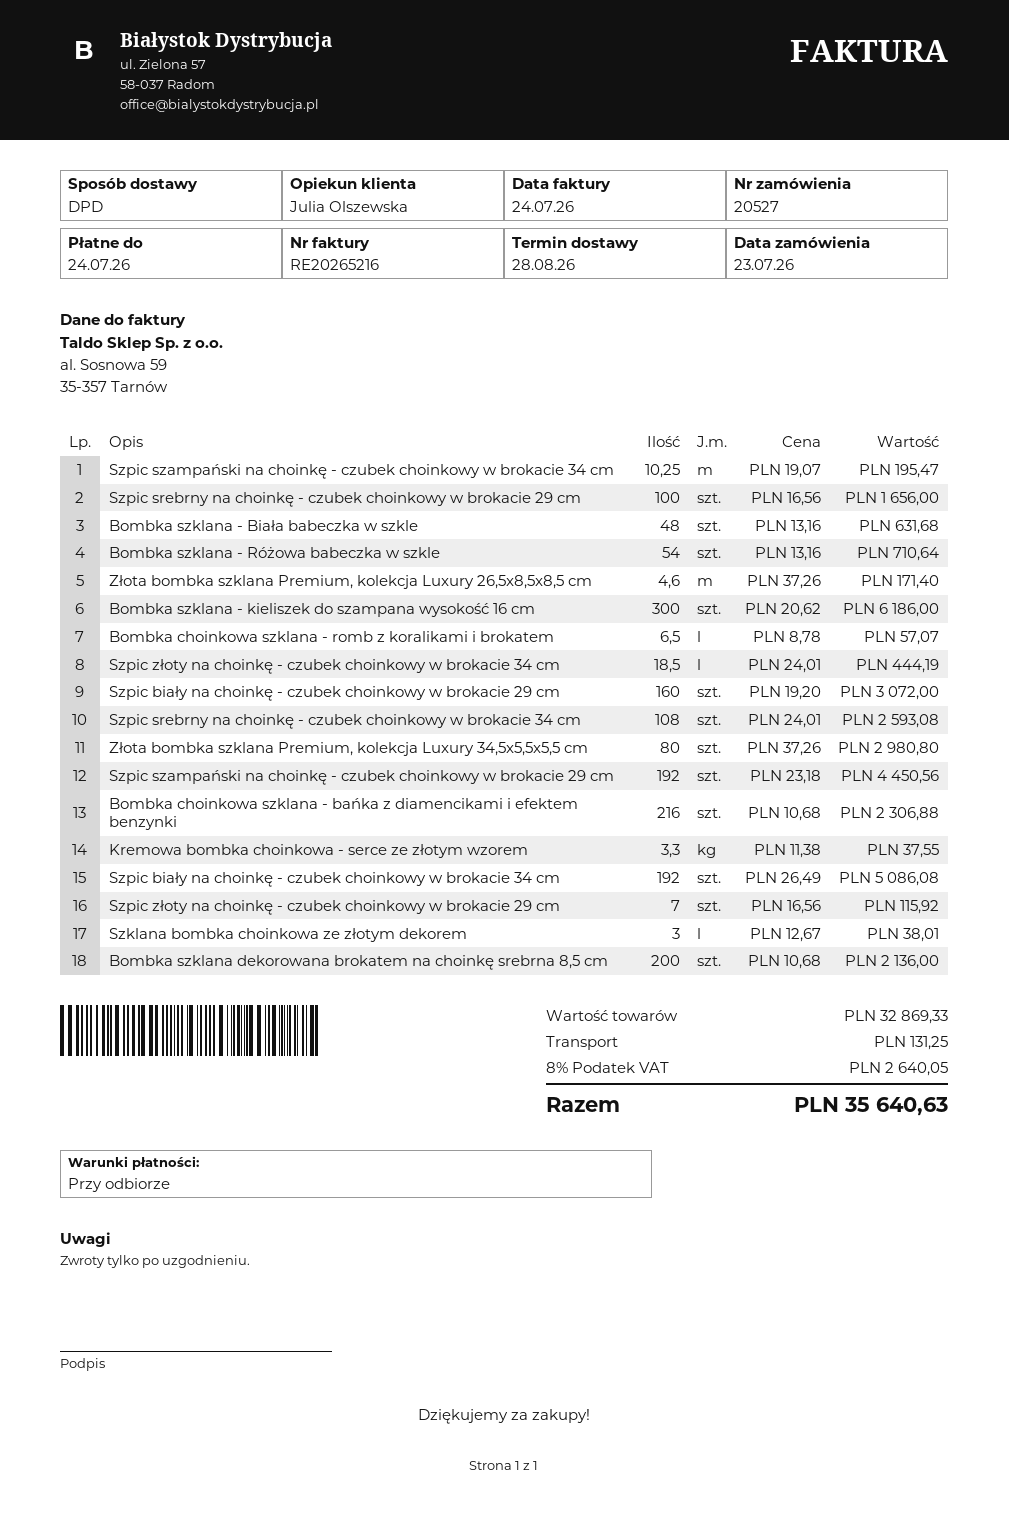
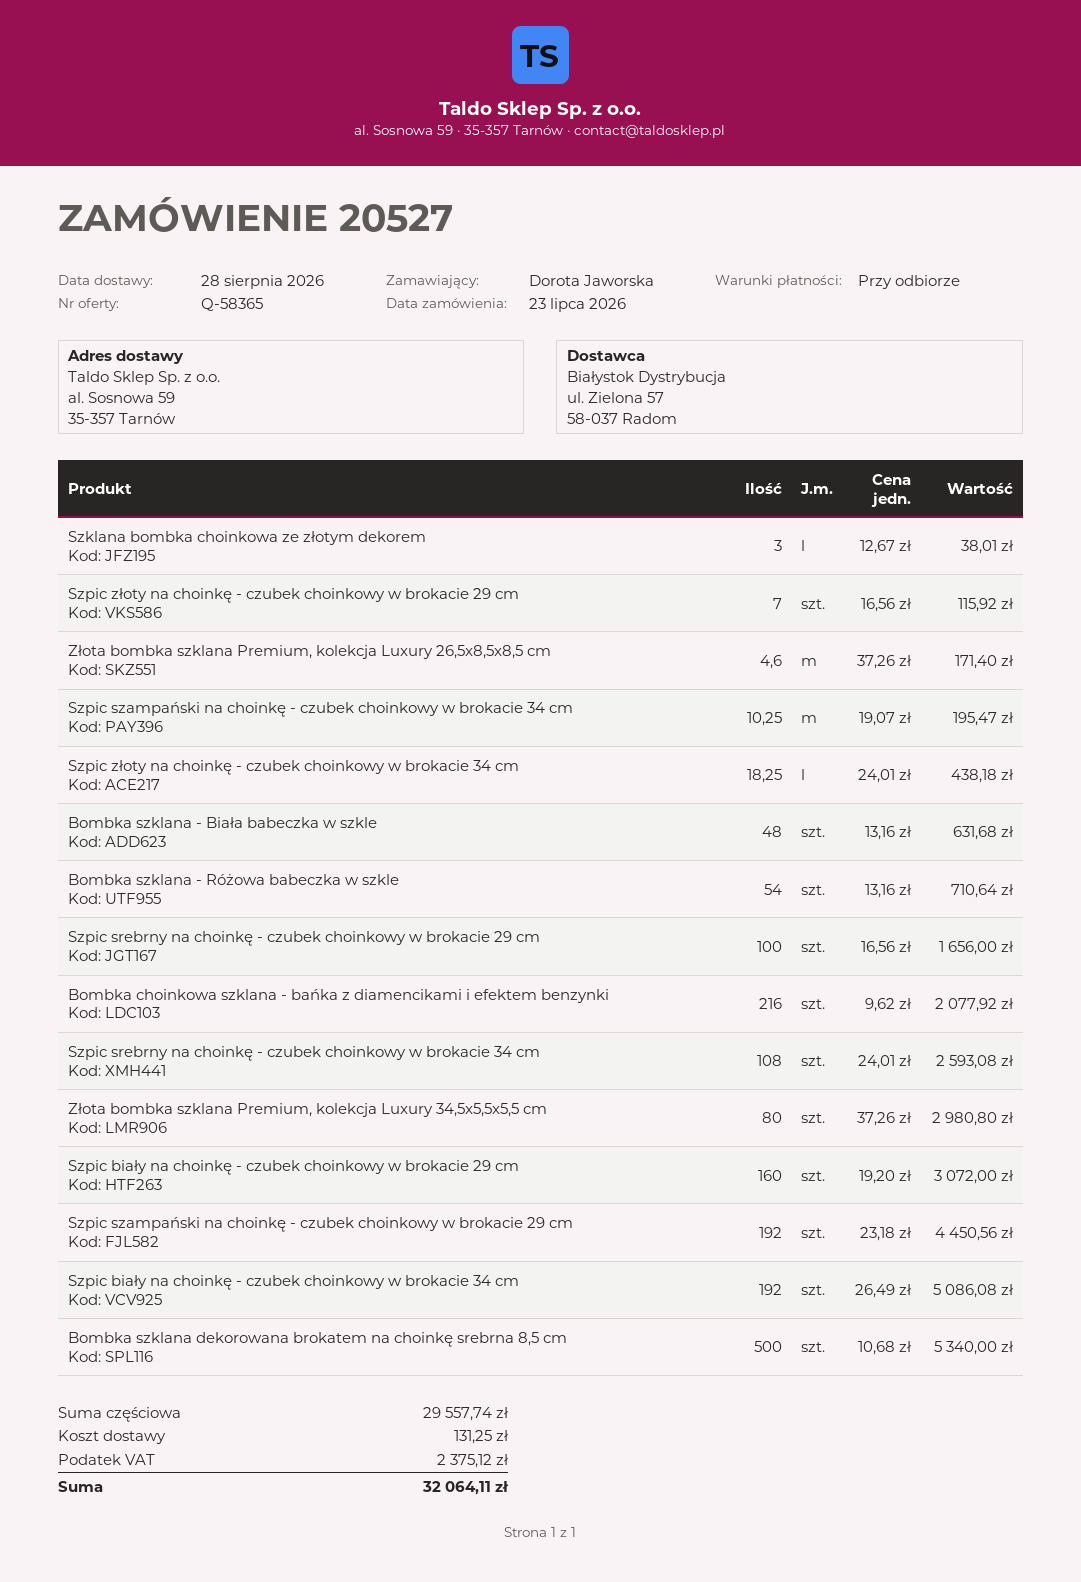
Bombka szklana - kieliszek do szampana wysokość 16 cm: 300 x 20.62 = 6186.00 -> none
Bombka choinkowa szklana - romb z koralikami i brokatem: 6.5 x 8.78 = 57.07 -> none
Szpic złoty na choinkę - czubek choinkowy w brokacie 34 cm: 18.5 x 24.01 = 444.19 -> 18.25 x 24.01 = 438.18
Bombka choinkowa szklana - bańka z diamencikami i efektem benzynki: 216 x 10.68 = 2306.88 -> 216 x 9.62 = 2077.92
Kremowa bombka choinkowa - serce ze złotym wzorem: 3.3 x 11.38 = 37.55 -> none
Bombka szklana dekorowana brokatem na choinkę srebrna 8,5 cm: 200 x 10.68 = 2136.00 -> 500 x 10.68 = 5340.00
subtotal: 32869.33 -> 29557.74
tax: 2640.05 -> 2375.12
total: 35640.63 -> 32064.11

